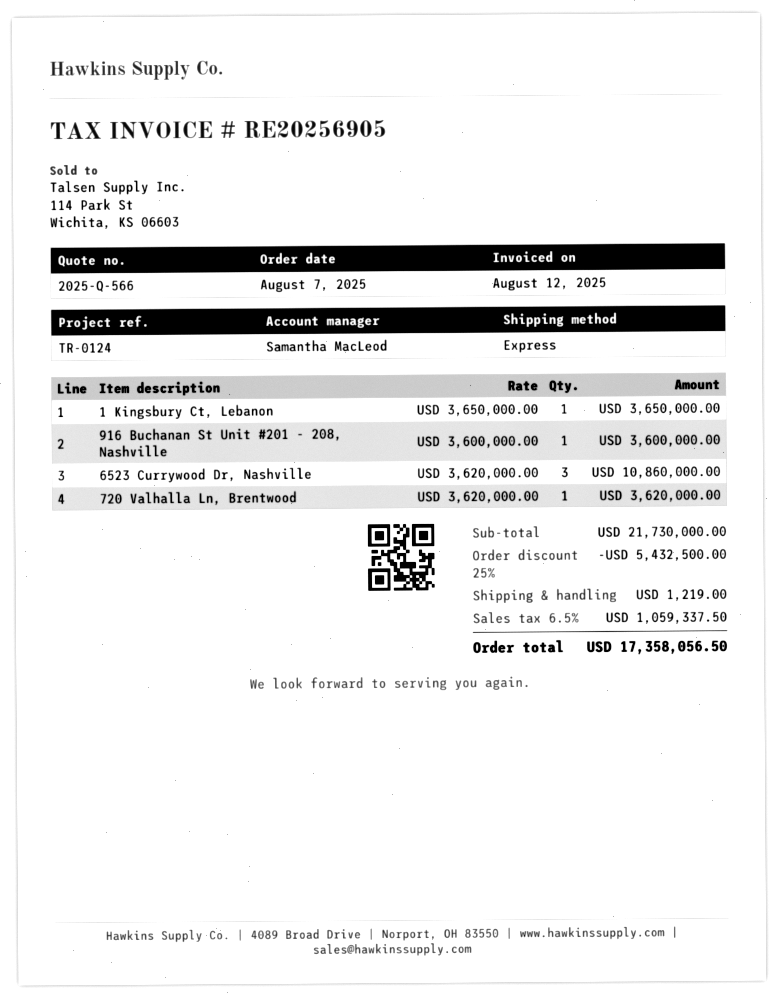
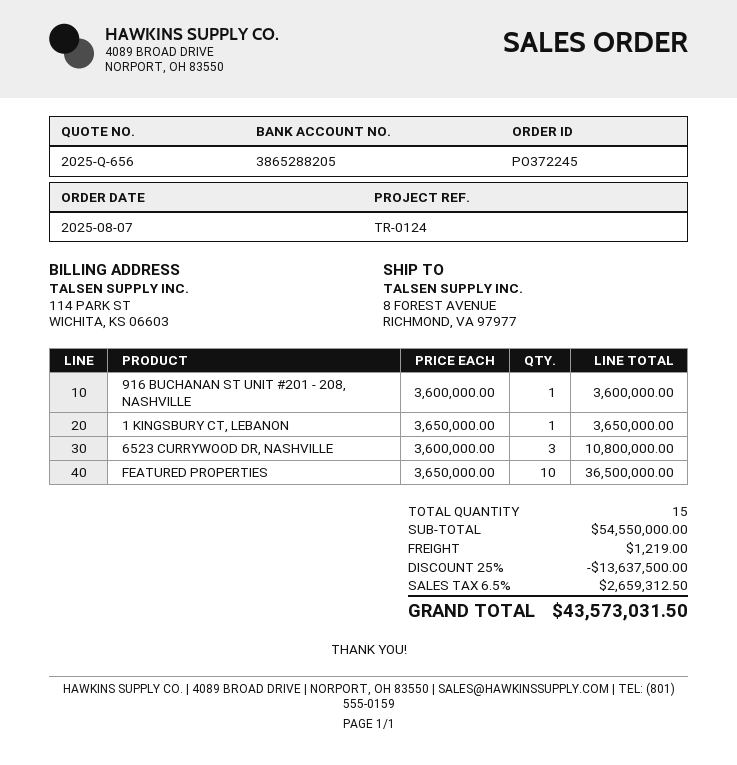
quote number: 2025-Q-566 -> 2025-Q-656
6523 Currywood Dr, Nashville: 3 x 3620000.00 = 10860000.00 -> 3 x 3600000.00 = 10800000.00
720 Valhalla Ln, Brentwood: 1 x 3620000.00 = 3620000.00 -> none
FEATURED PROPERTIES: none -> 10 x 3650000.00 = 36500000.00
subtotal: 21730000.00 -> 54550000.00
discount: 25% = 5432500.00 -> 25% = 13637500.00
tax: 6.5% = 1059337.50 -> 6.5% = 2659312.50
total: 17358056.50 -> 43573031.50

